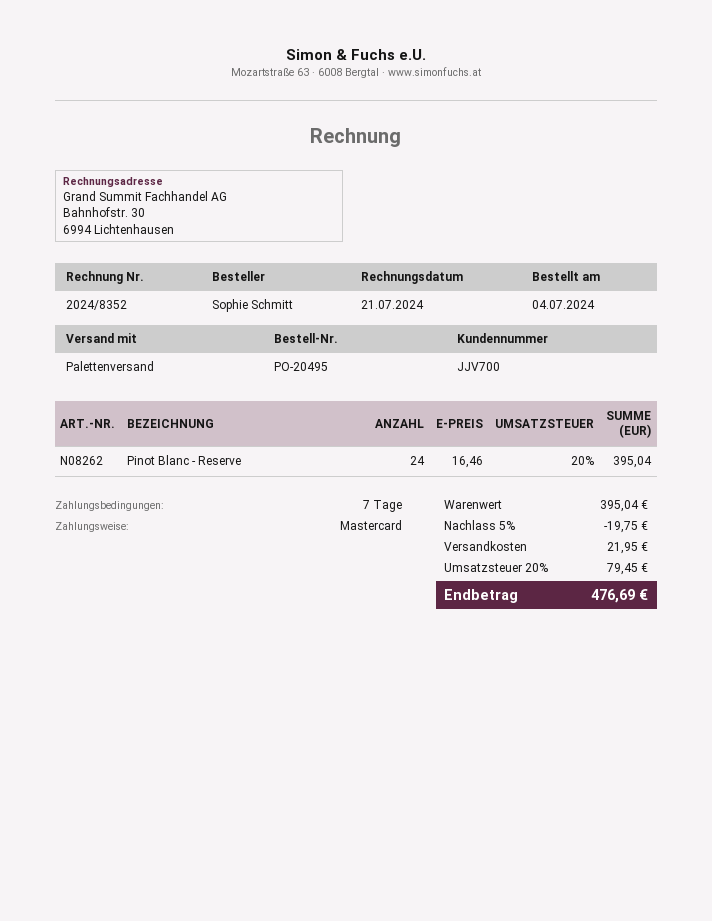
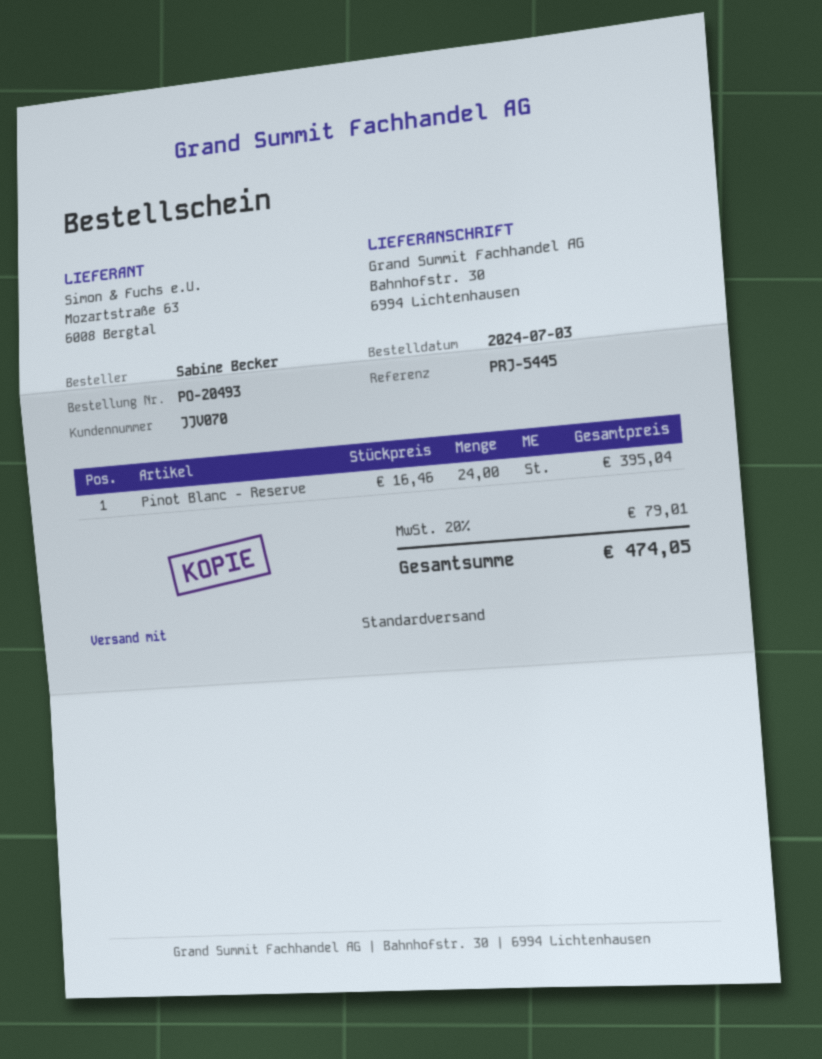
order number: PO-20495 -> PO-20493
order date: 2024-07-04 -> 2024-07-03
customer number: JJV700 -> JJV070
ordered by: Sophie Schmitt -> Sabine Becker
shipping method: pallet freight -> standard
discount: 5% = 19.75 -> none
shipping: 21.95 -> none
tax: 20% = 79.45 -> 20% = 79.01
total: 476.69 -> 474.05

